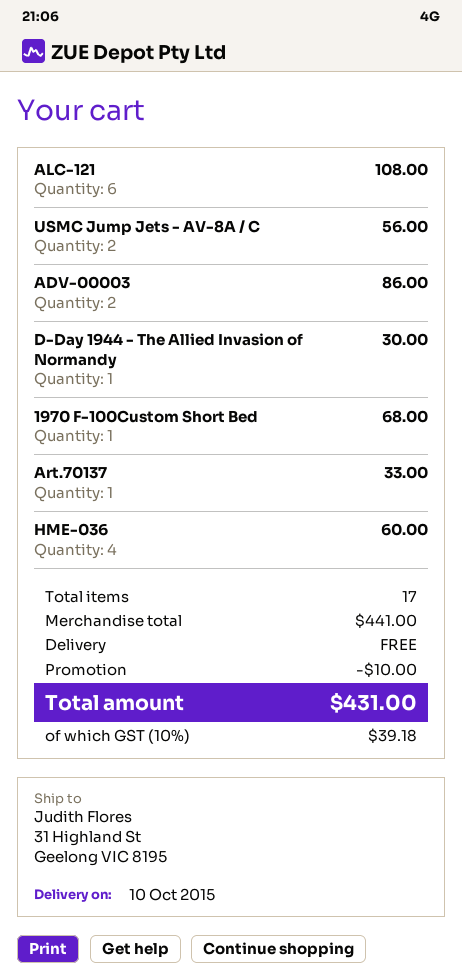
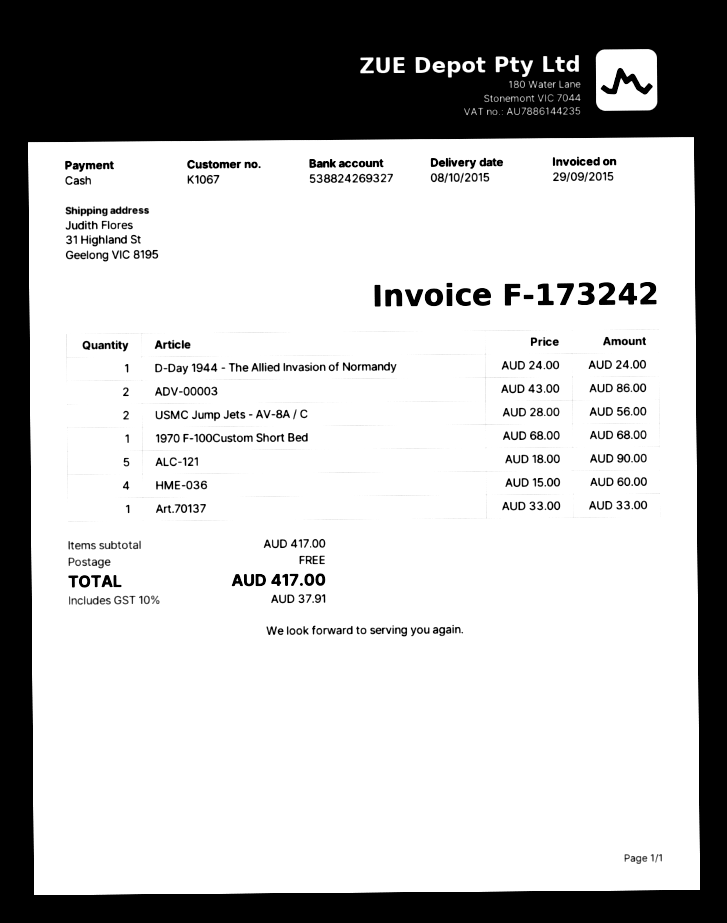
delivery date: 2015-10-10 -> 2015-10-08
ALC-121: 6 for 108.00 -> 5 for 90.00
D-Day 1944 - The Allied Invasion of Normandy: 1 for 30.00 -> 1 for 24.00
subtotal: 441.00 -> 417.00
discount: 10.00 -> none
tax: 10% = 39.18 -> 10% = 37.91
total: 431.00 -> 417.00

